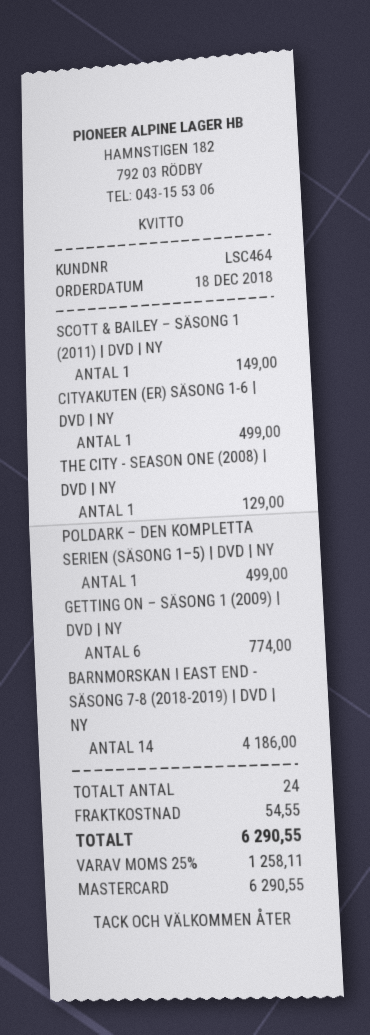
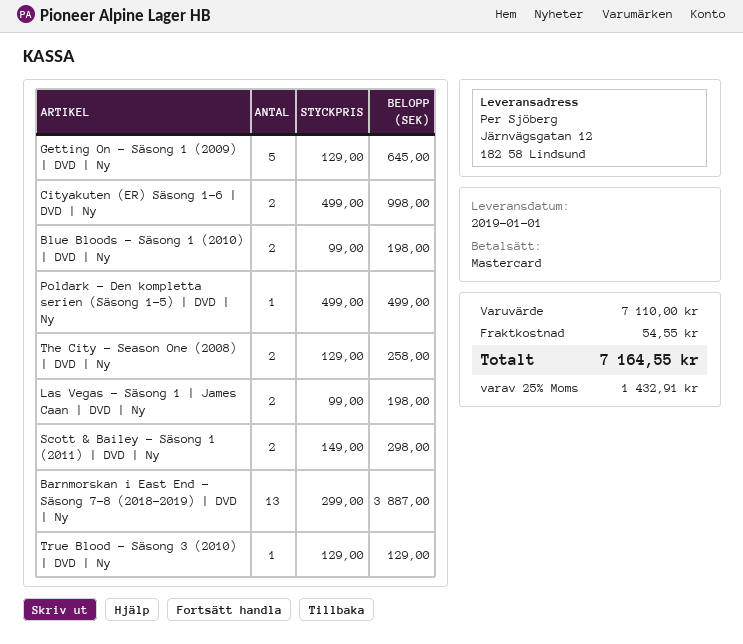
SCOTT & BAILEY – SÄSONG 1 (2011) | DVD | NY: 1 for 149.00 -> 2 for 298.00
CITYAKUTEN (ER) SÄSONG 1-6 | DVD | NY: 1 for 499.00 -> 2 for 998.00
THE CITY - SEASON ONE (2008) | DVD | NY: 1 for 129.00 -> 2 for 258.00
GETTING ON – SÄSONG 1 (2009) | DVD | NY: 6 for 774.00 -> 5 for 645.00
BARNMORSKAN I EAST END - SÄSONG 7-8 (2018-2019) | DVD | NY: 14 for 4186.00 -> 13 for 3887.00
Blue Bloods – Säsong 1 (2010) | DVD | Ny: none -> 2 for 198.00
Las Vegas - Säsong 1 | James Caan | DVD | Ny: none -> 2 for 198.00
True Blood – Säsong 3 (2010) | DVD | Ny: none -> 1 for 129.00
tax: 25% = 1258.11 -> 25% = 1432.91
total: 6290.55 -> 7164.55

